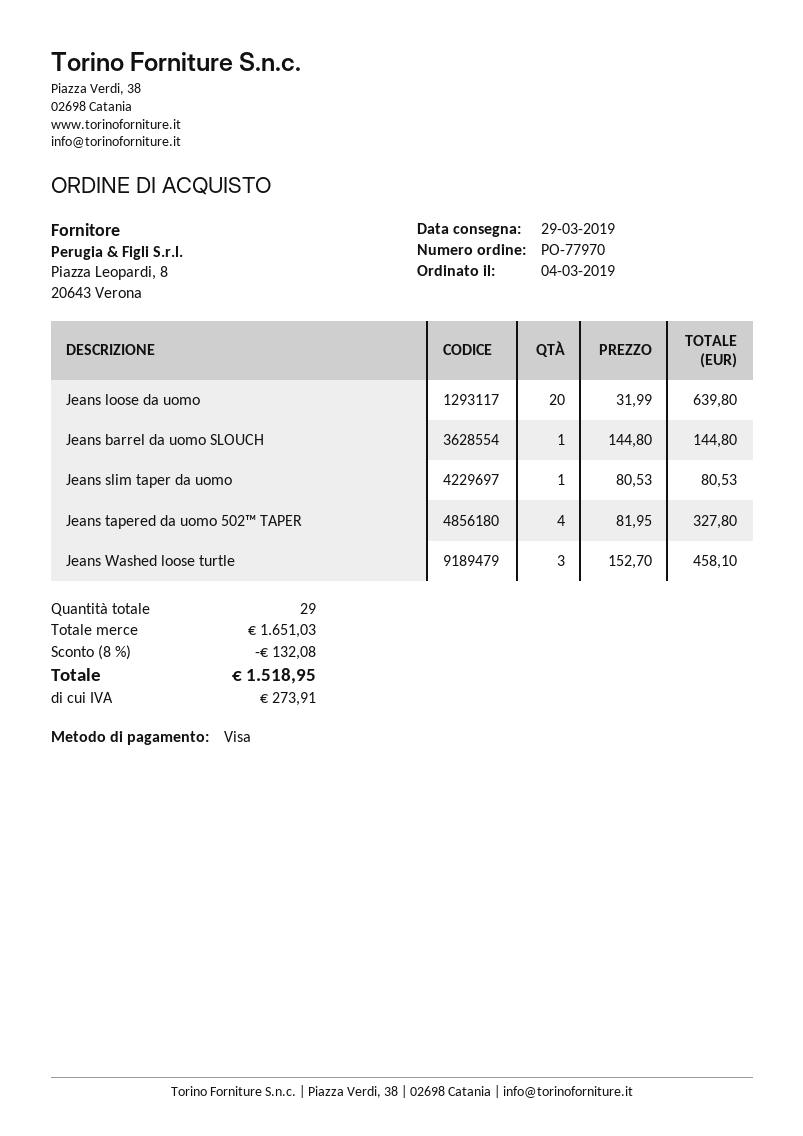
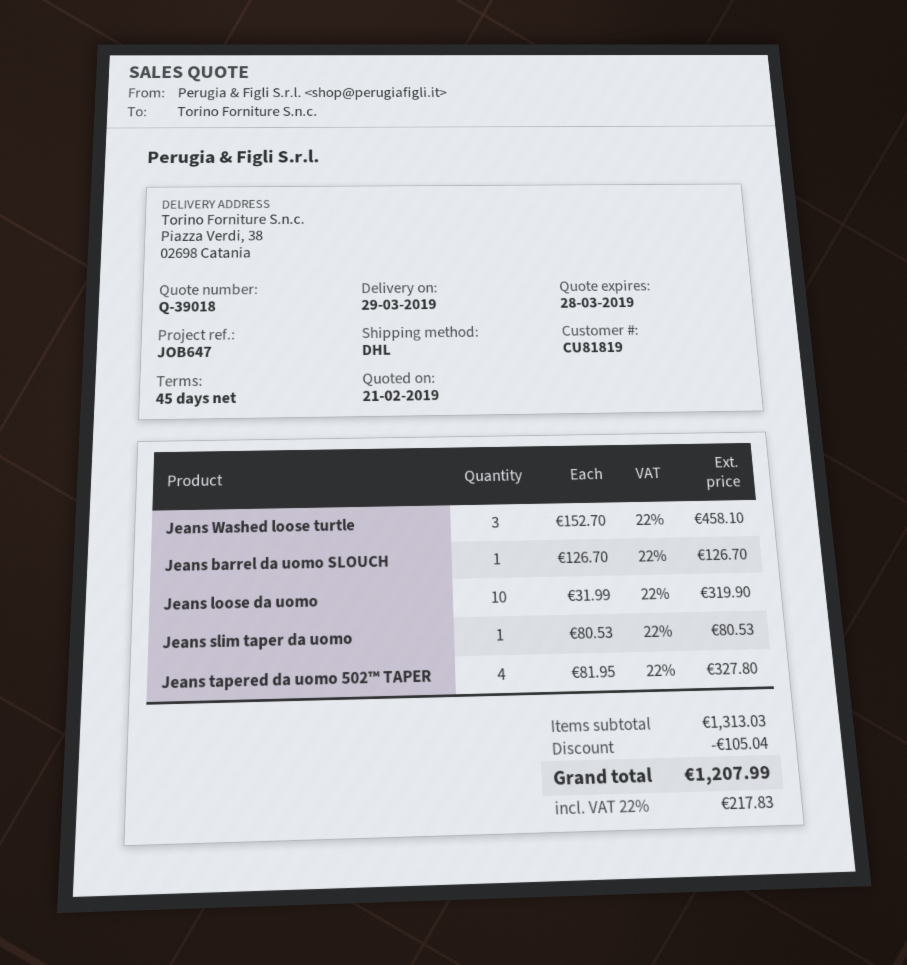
Jeans loose da uomo: 20 x 31.99 = 639.80 -> 10 x 31.99 = 319.90
Jeans barrel da uomo SLOUCH: 1 x 144.80 = 144.80 -> 1 x 126.70 = 126.70
subtotal: 1651.03 -> 1313.03
discount: 132.08 -> 105.04
tax: 273.91 -> 217.83
total: 1518.95 -> 1207.99

